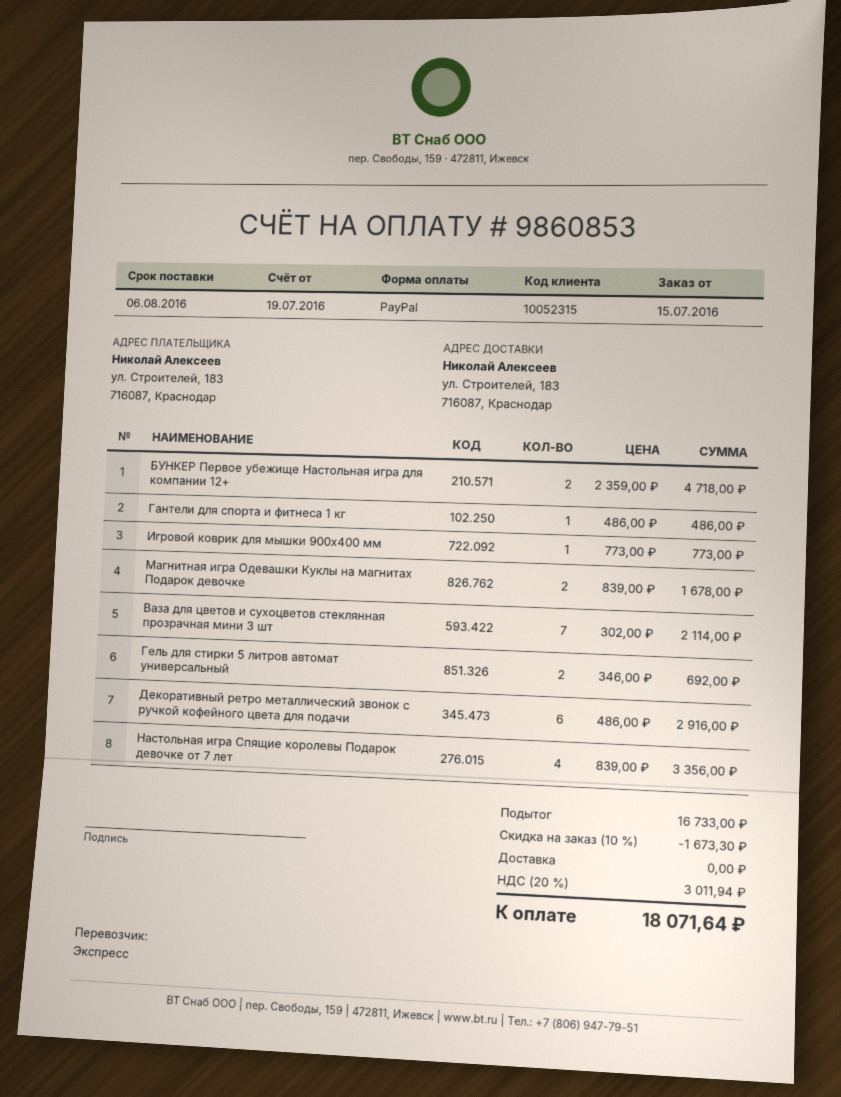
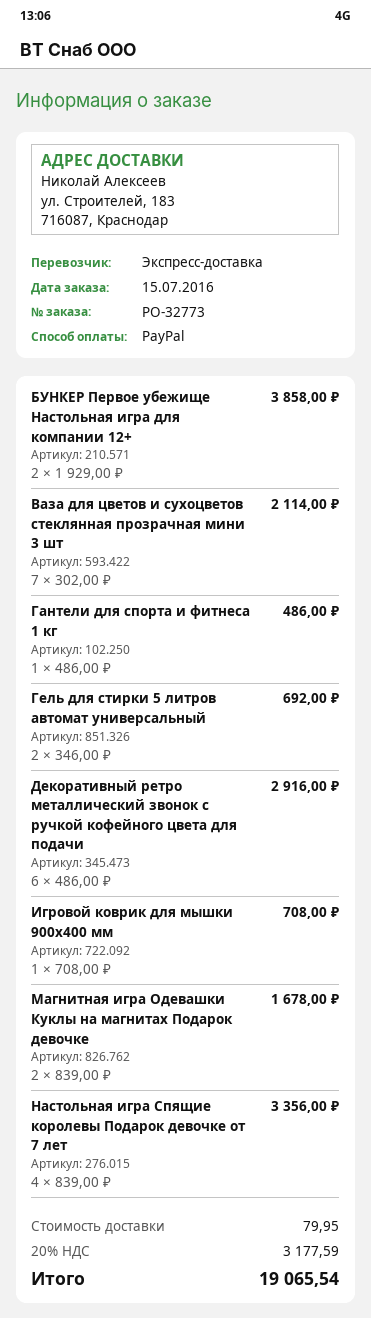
БУНКЕР Первое убежище Настольная игра для компании 12+: 2 x 2359.00 = 4718.00 -> 2 x 1929.00 = 3858.00
Игровой коврик для мышки 900х400 мм: 1 x 773.00 = 773.00 -> 1 x 708.00 = 708.00
discount: 10% = 1673.30 -> none
shipping: 0.00 -> 79.95
tax: 20% = 3011.94 -> 20% = 3177.59
total: 18071.64 -> 19065.54

